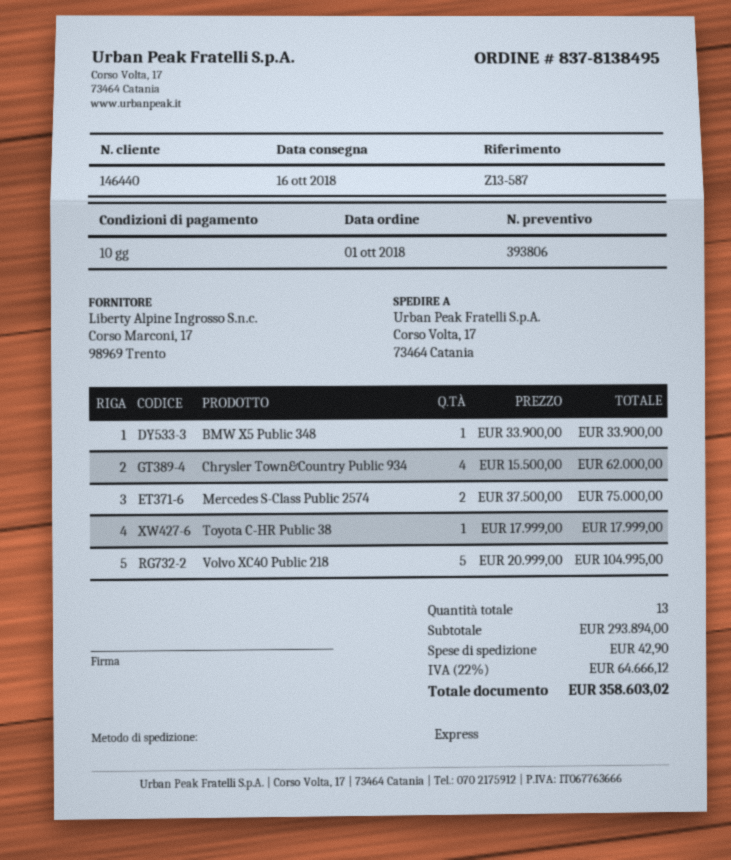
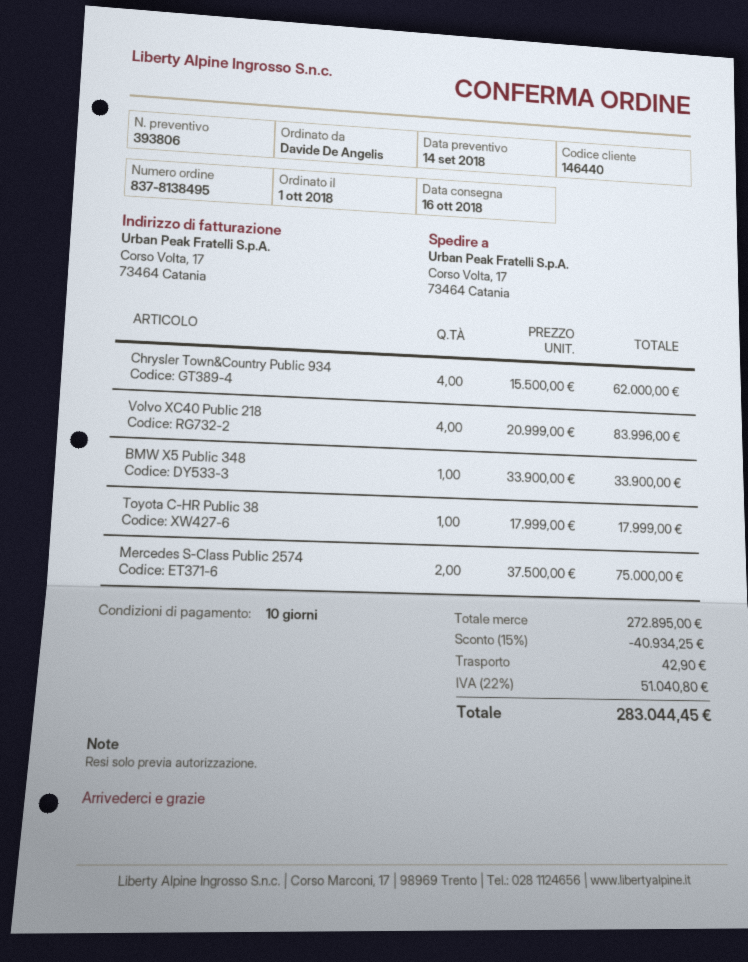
Volvo XC40 Public 218: 5 x 20999.00 = 104995.00 -> 4 x 20999.00 = 83996.00
subtotal: 293894.00 -> 272895.00
discount: none -> 15% = 40934.25
tax: 22% = 64666.12 -> 22% = 51040.80
total: 358603.02 -> 283044.45

